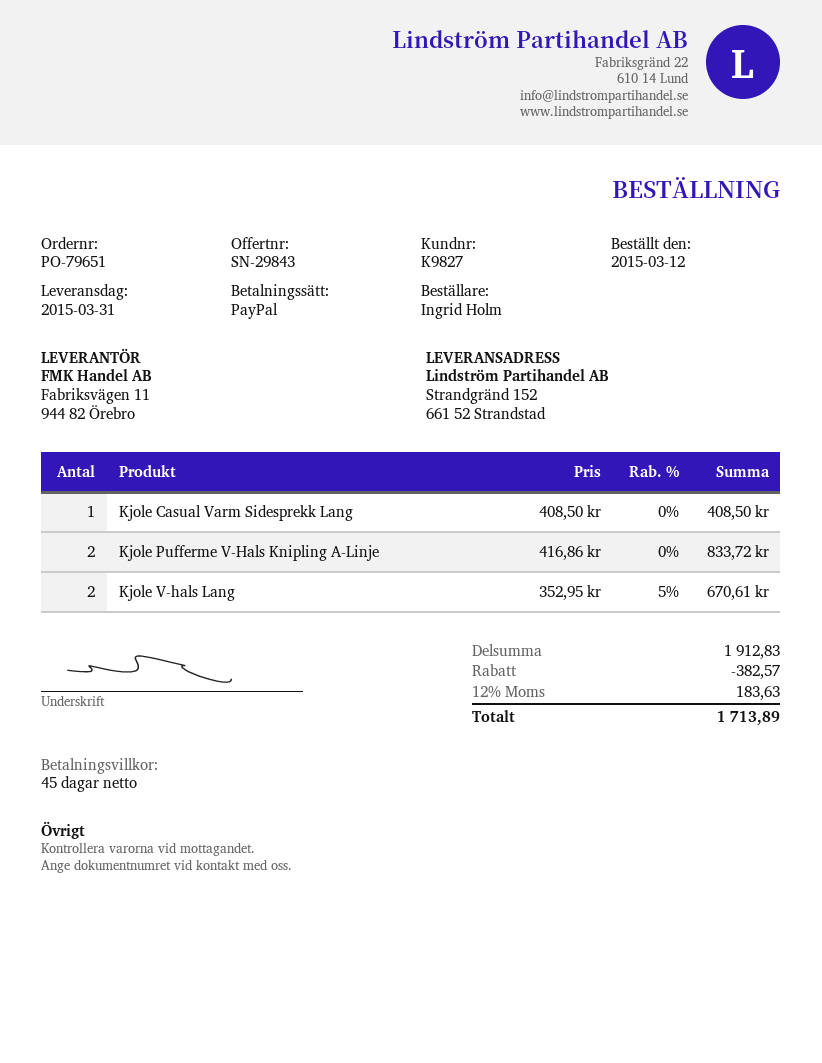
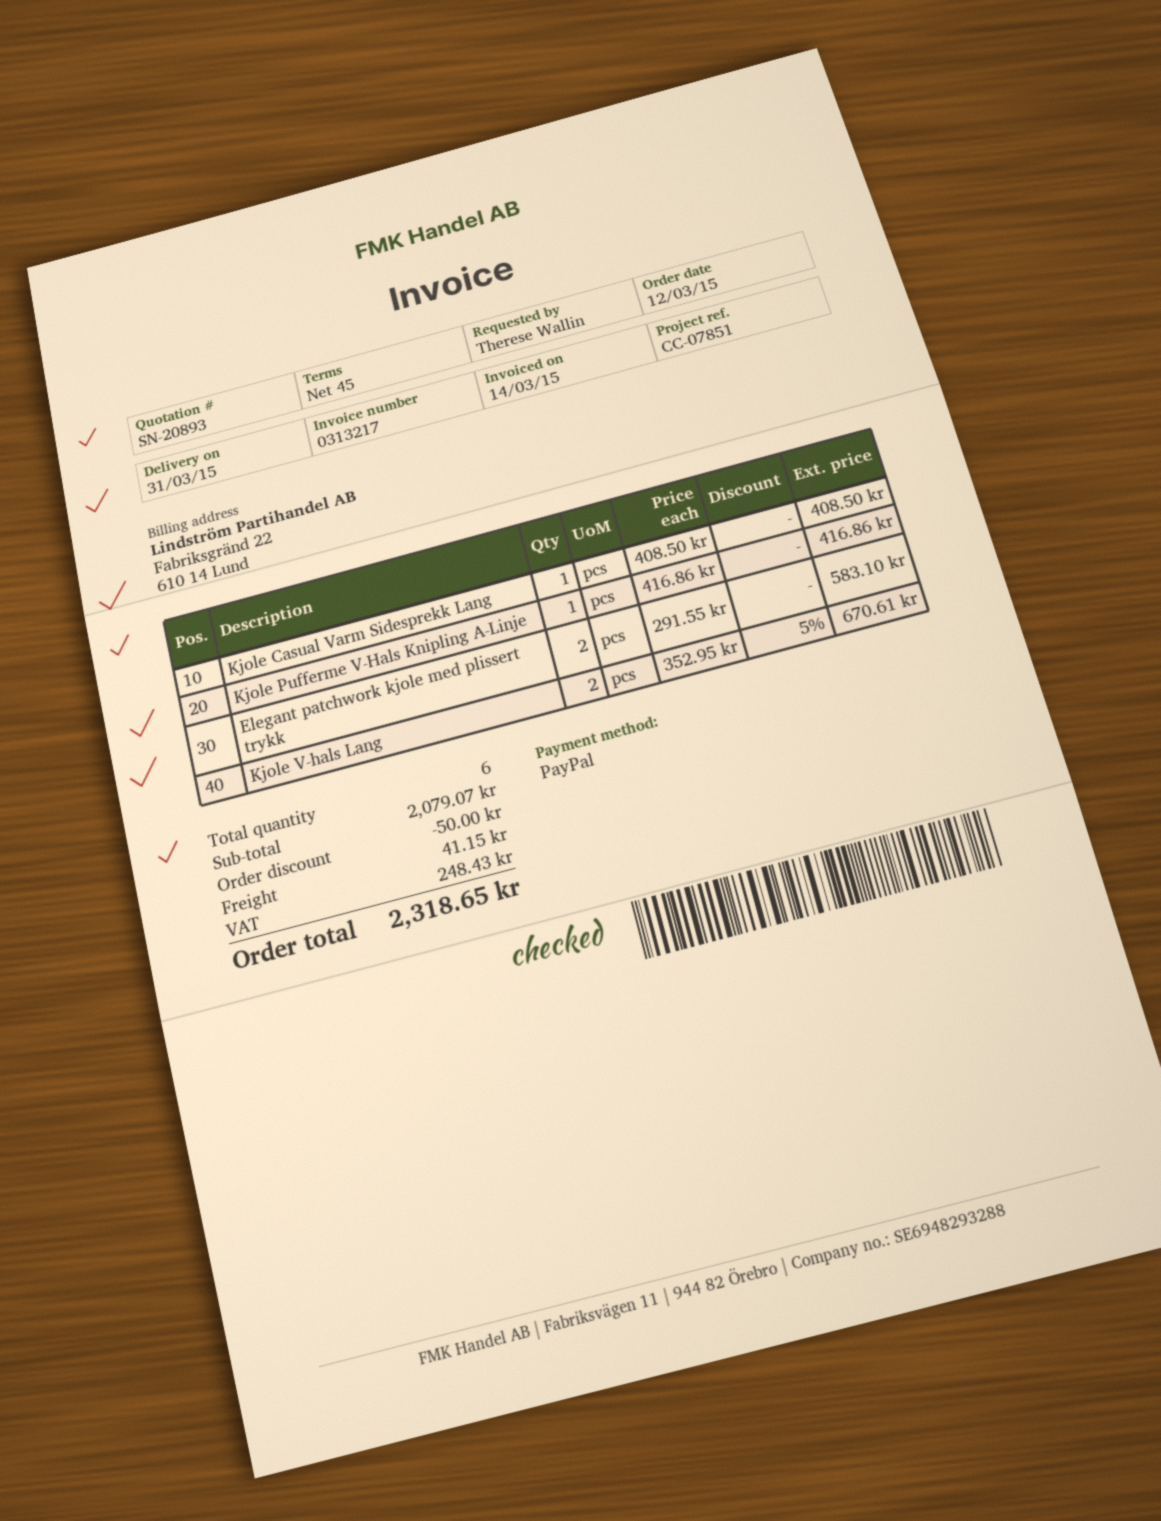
quote number: SN-29843 -> SN-20893
ordered by: Ingrid Holm -> Therese Wallin
Kjole Pufferme V-Hals Knipling A-Linje: 2 x 416.86 = 833.72 -> 1 x 416.86 = 416.86
Elegant patchwork kjole med plissert trykk: none -> 2 x 291.55 = 583.10
subtotal: 1912.83 -> 2079.07
discount: 382.57 -> 50.00
shipping: none -> 41.15
tax: 183.63 -> 248.43
total: 1713.89 -> 2318.65

